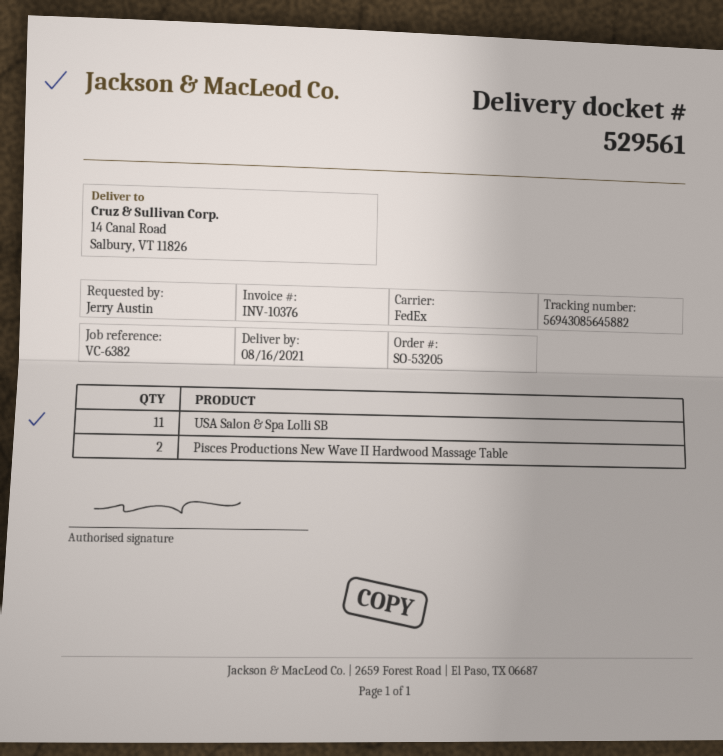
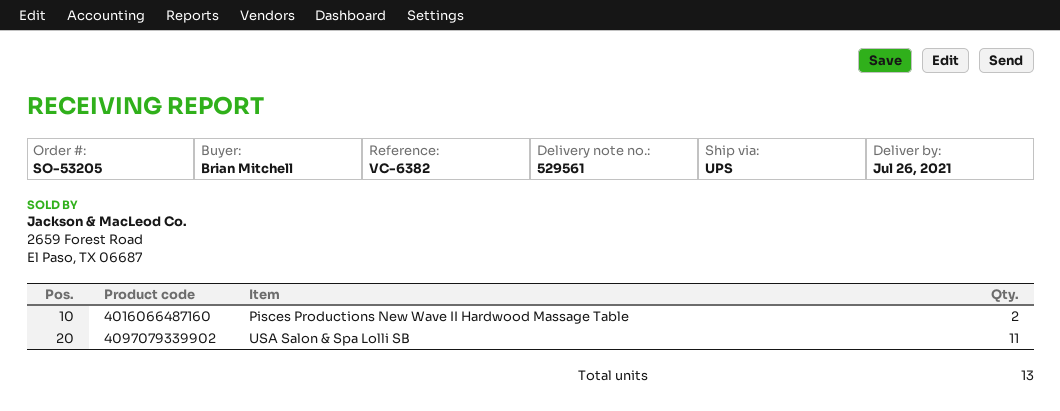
delivery date: 2021-08-16 -> 2021-07-26
ordered by: Jerry Austin -> Brian Mitchell
shipping method: FedEx -> UPS

